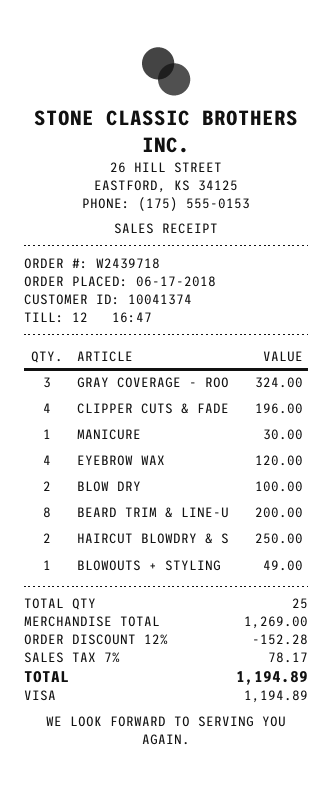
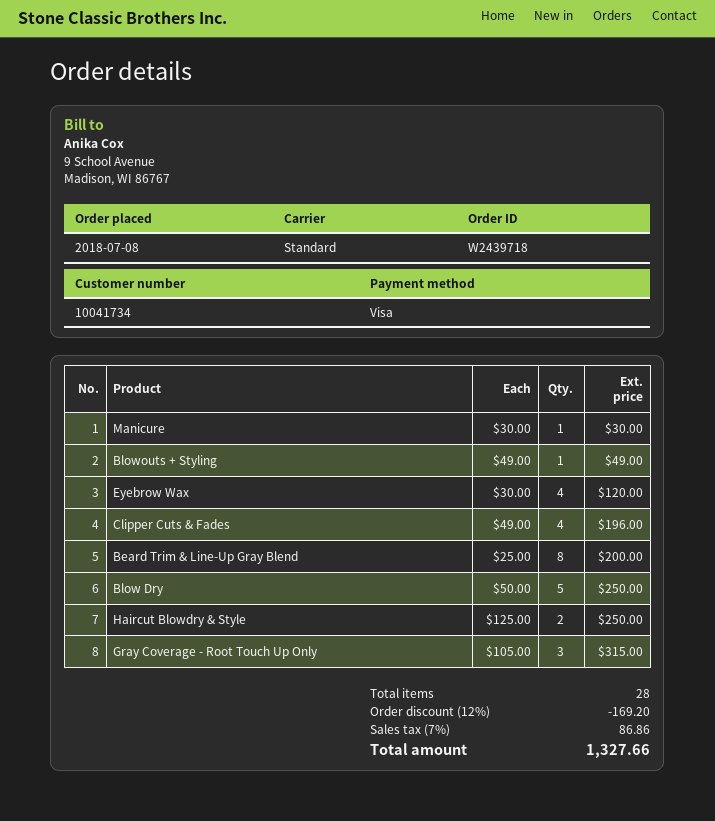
order date: 2018-06-17 -> 2018-07-08
customer number: 10041374 -> 10041734
GRAY COVERAGE - ROO: 3 for 324.00 -> 3 for 315.00
BLOW DRY: 2 for 100.00 -> 5 for 250.00
total quantity: 25 -> 28
discount: 12% = 152.28 -> 12% = 169.20
tax: 7% = 78.17 -> 7% = 86.86
total: 1194.89 -> 1327.66

